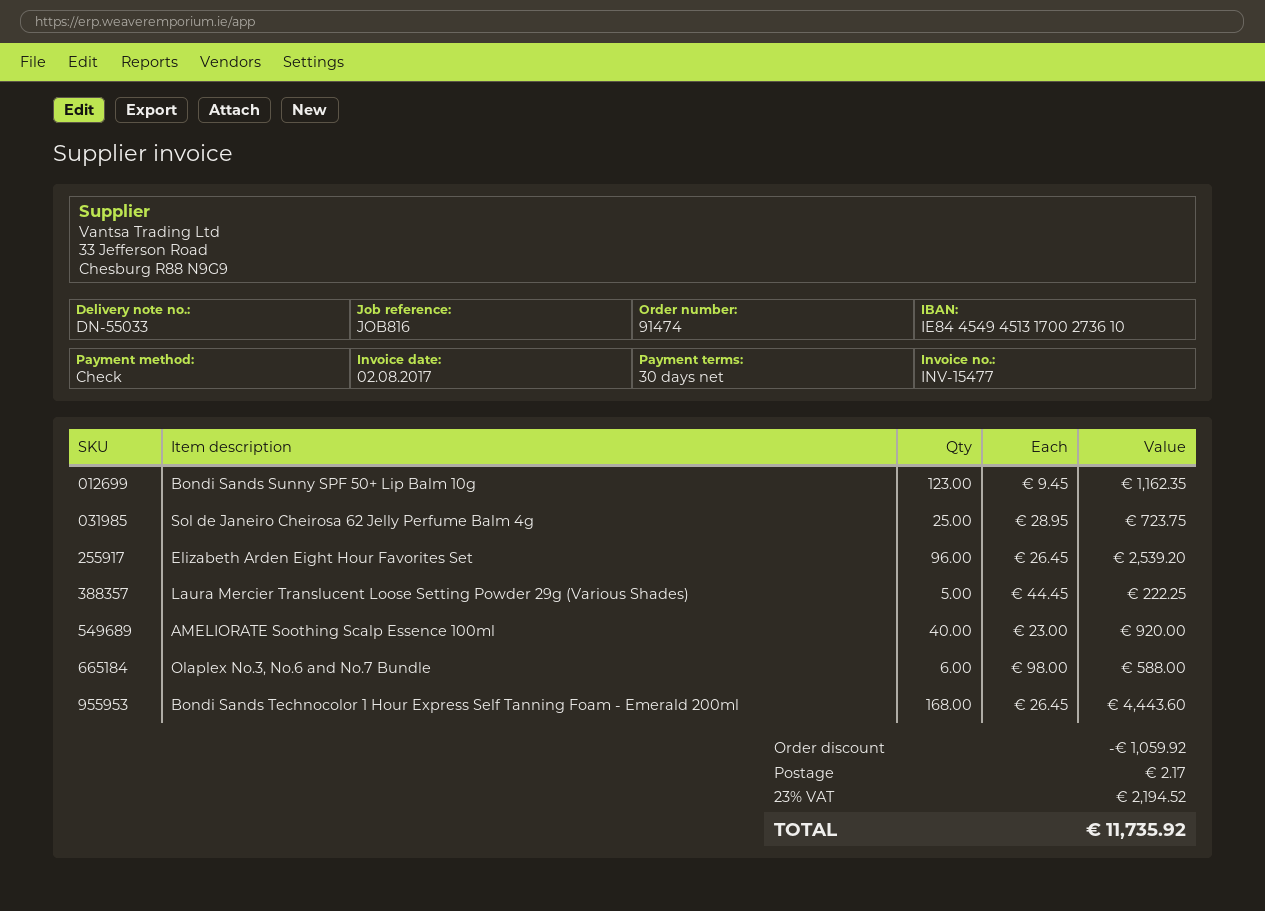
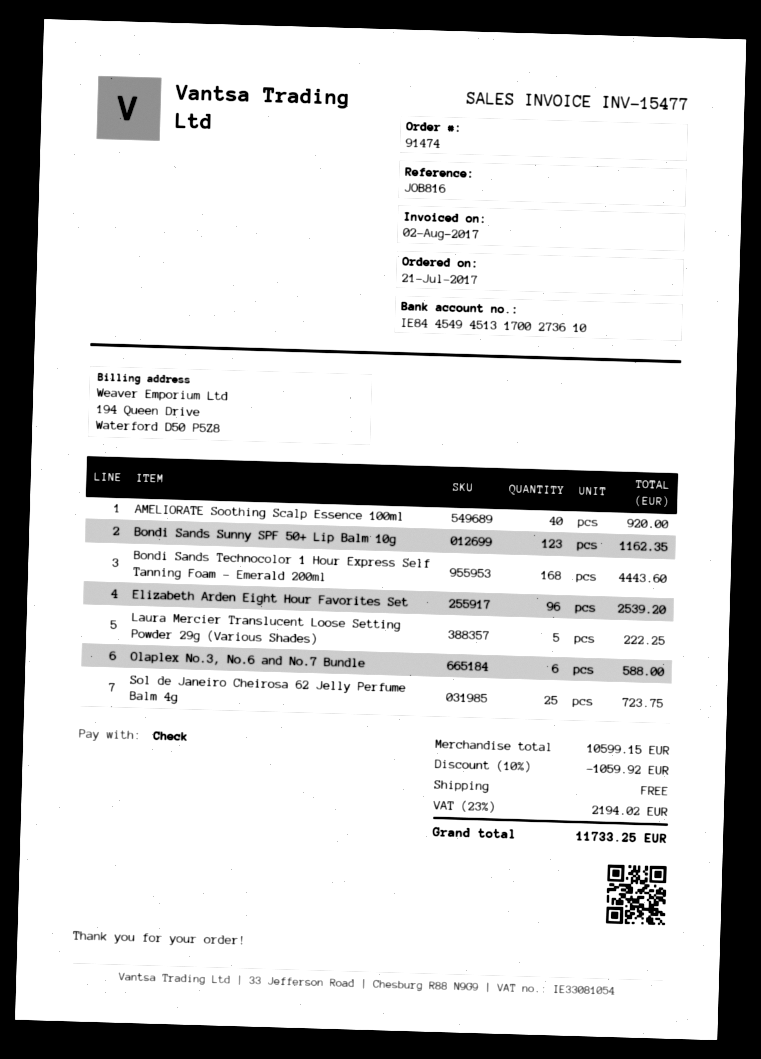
shipping: 2.17 -> 0.00
tax: 23% = 2194.52 -> 23% = 2194.02
total: 11735.92 -> 11733.25

